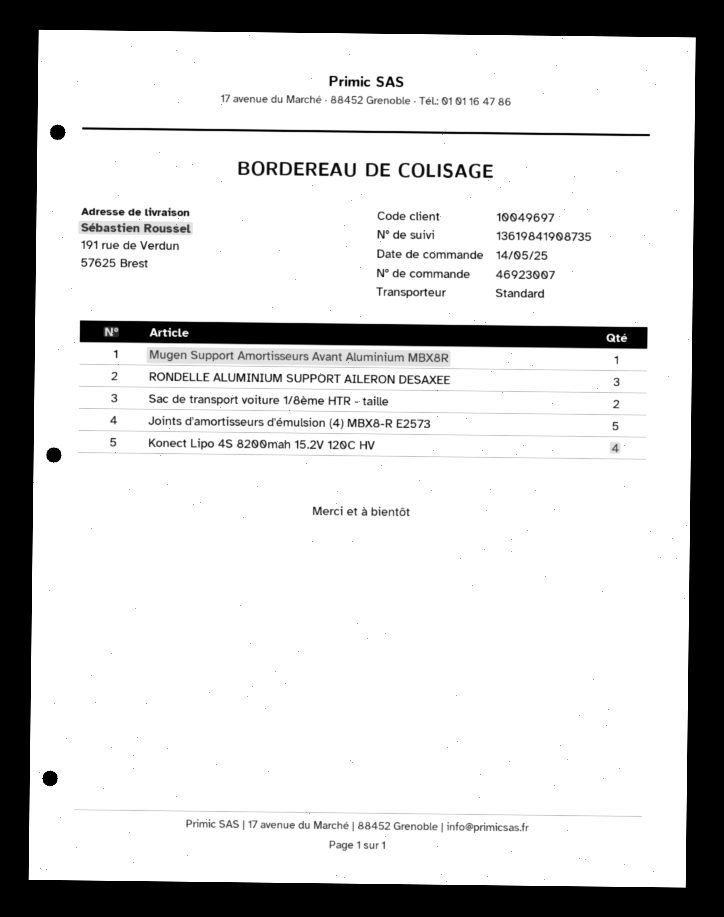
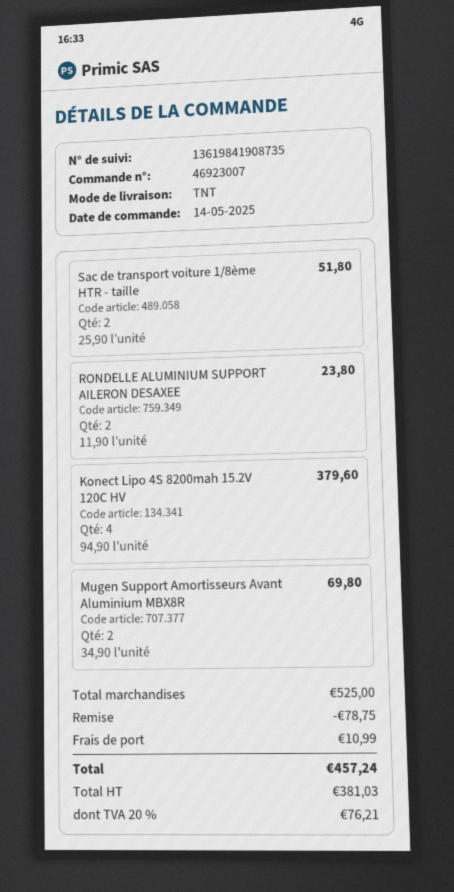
shipping method: standard -> TNT
Mugen Support Amortisseurs Avant Aluminium MBX8R: 1 -> 2
RONDELLE ALUMINIUM SUPPORT AILERON DESAXEE: 3 -> 2
Joints d'amortisseurs d'émulsion (4) MBX8-R E2573: 5 -> none

